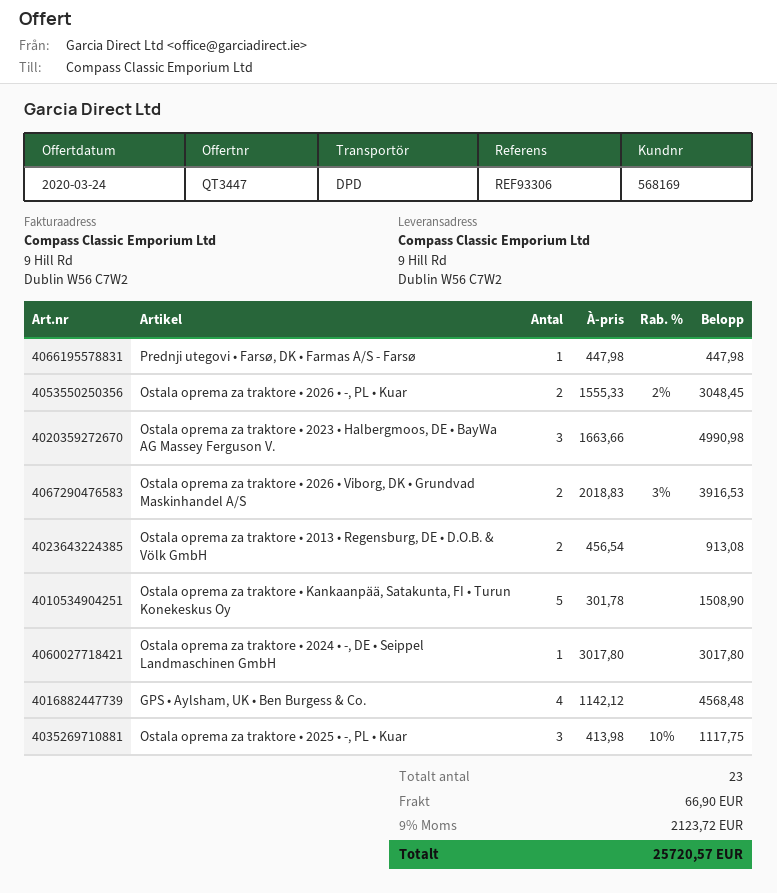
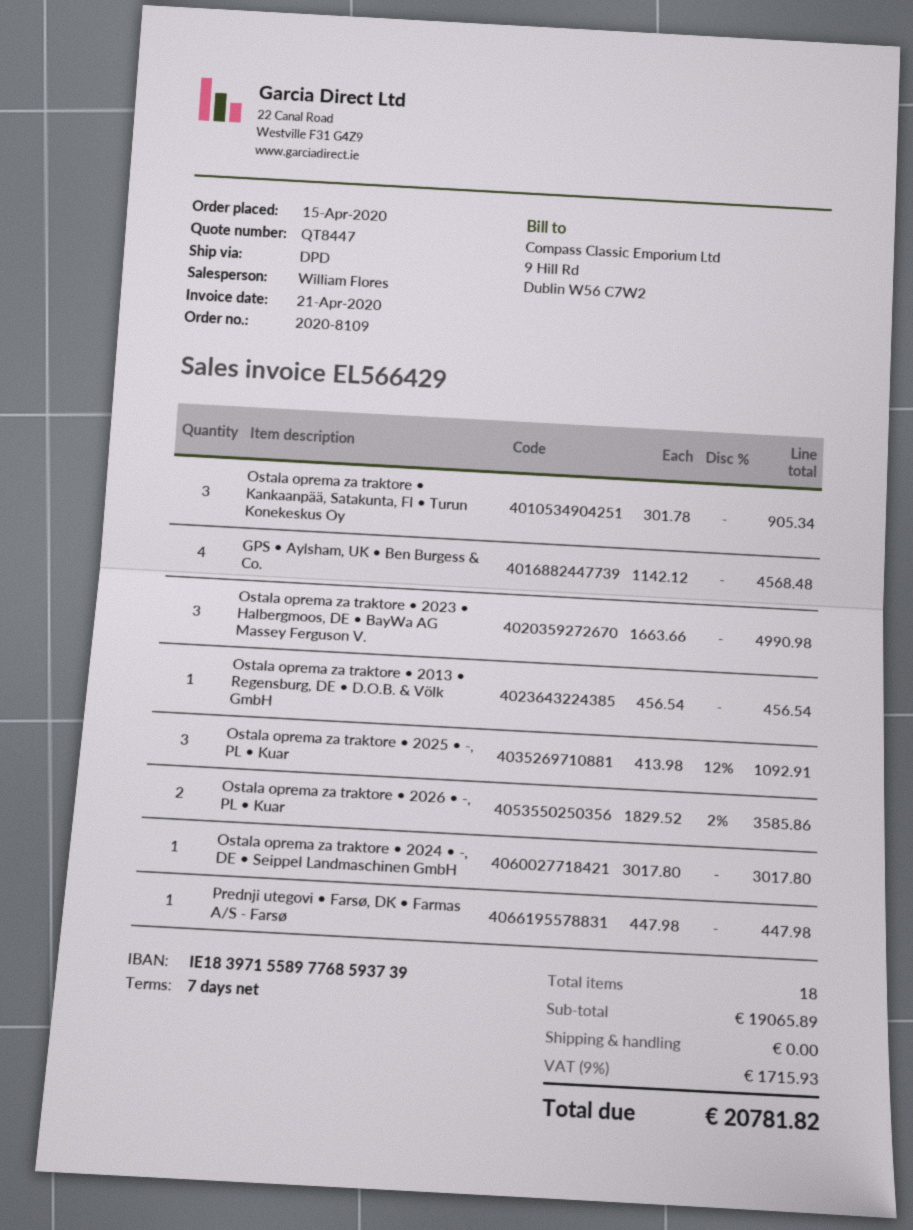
quote number: QT3447 -> QT8447
Ostala oprema za traktore • 2026 • -, PL • Kuar: 2 x 1555.33 - 2% = 3048.45 -> 2 x 1829.52 - 2% = 3585.86
Ostala oprema za traktore • 2026 • Viborg, DK • Grundvad Maskinhandel A/S: 2 x 2018.83 - 3% = 3916.53 -> none
Ostala oprema za traktore • 2013 • Regensburg, DE • D.O.B. & Völk GmbH: 2 x 456.54 = 913.08 -> 1 x 456.54 = 456.54
Ostala oprema za traktore • Kankaanpää, Satakunta, FI • Turun Konekeskus Oy: 5 x 301.78 = 1508.90 -> 3 x 301.78 = 905.34
Ostala oprema za traktore • 2025 • -, PL • Kuar: 3 x 413.98 - 10% = 1117.75 -> 3 x 413.98 - 12% = 1092.91
total quantity: 23 -> 18
shipping: 66.90 -> 0.00
tax: 9% = 2123.72 -> 9% = 1715.93
total: 25720.57 -> 20781.82

